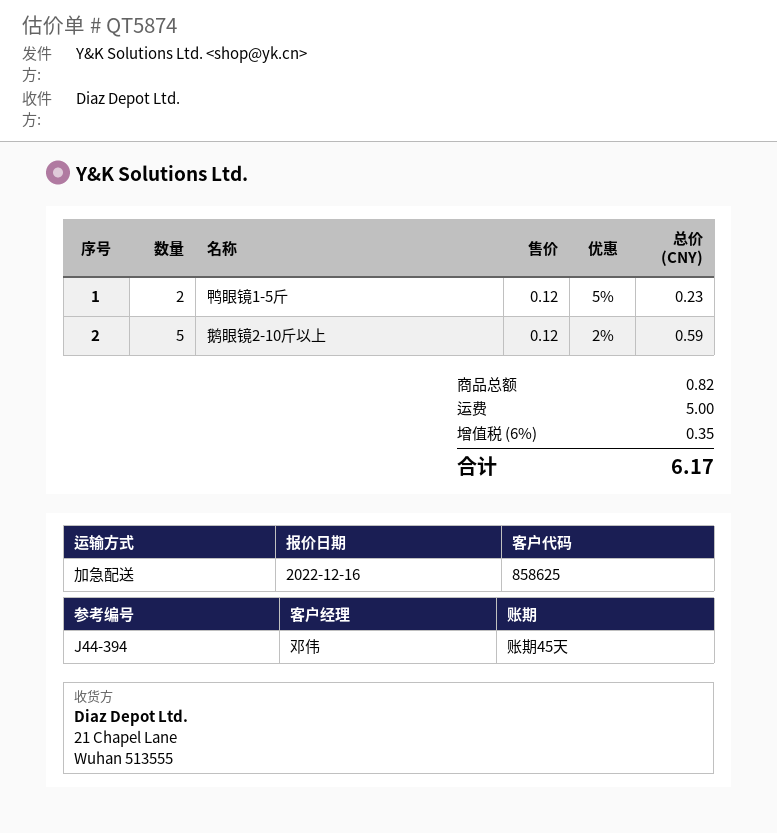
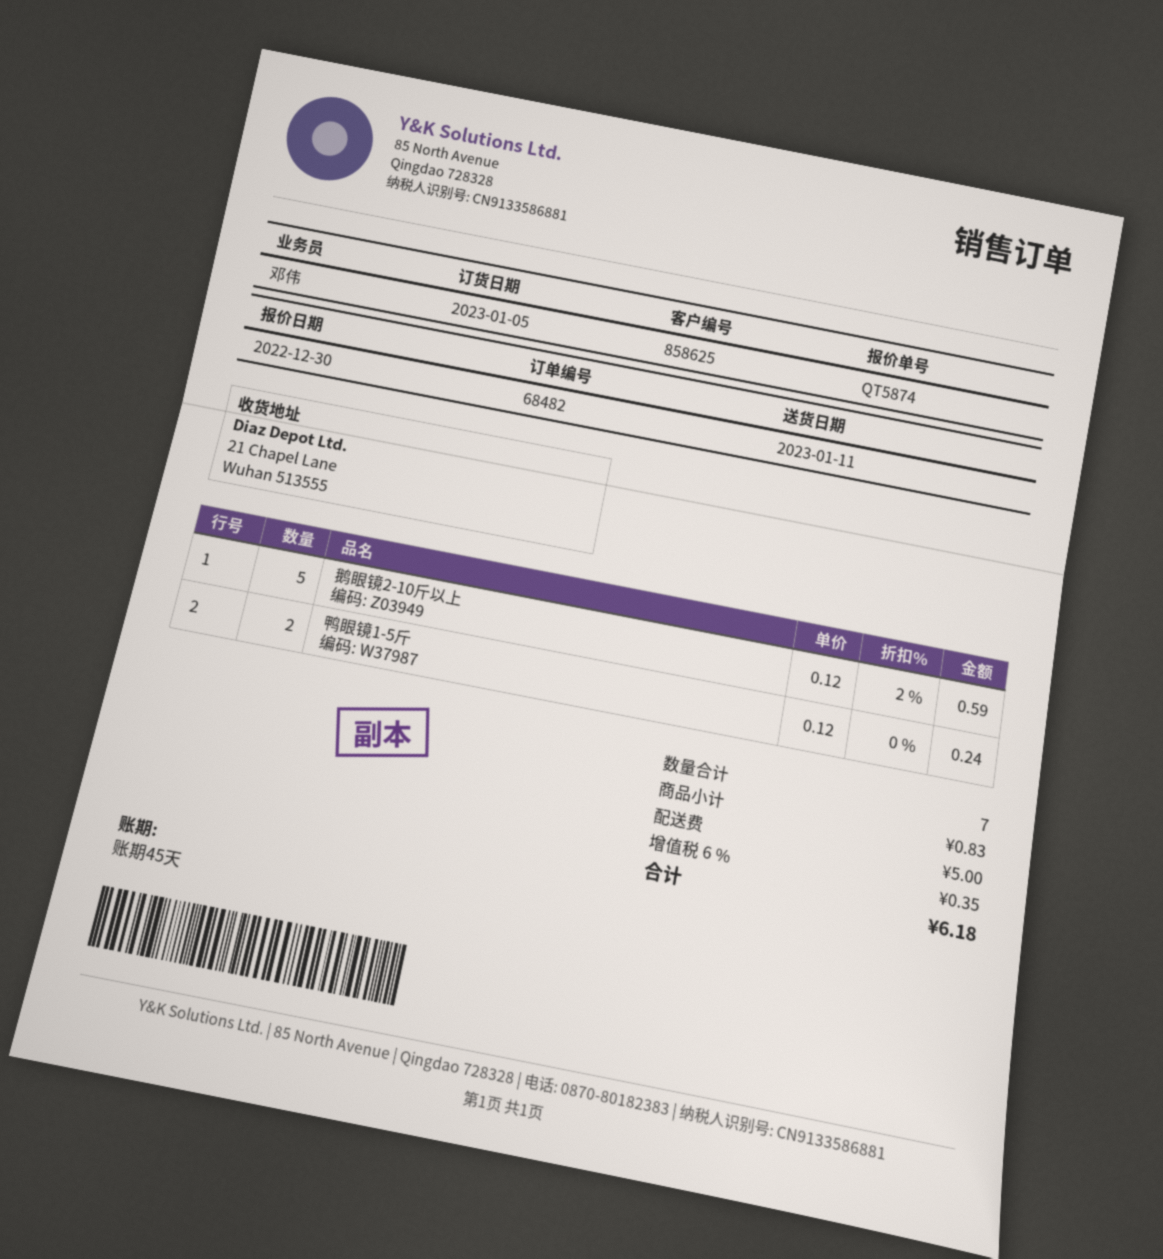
quote date: 2022-12-16 -> 2022-12-30
鸭眼镜1-5斤: 2 x 0.12 - 5% = 0.23 -> 2 x 0.12 = 0.24
subtotal: 0.82 -> 0.83
total: 6.17 -> 6.18

